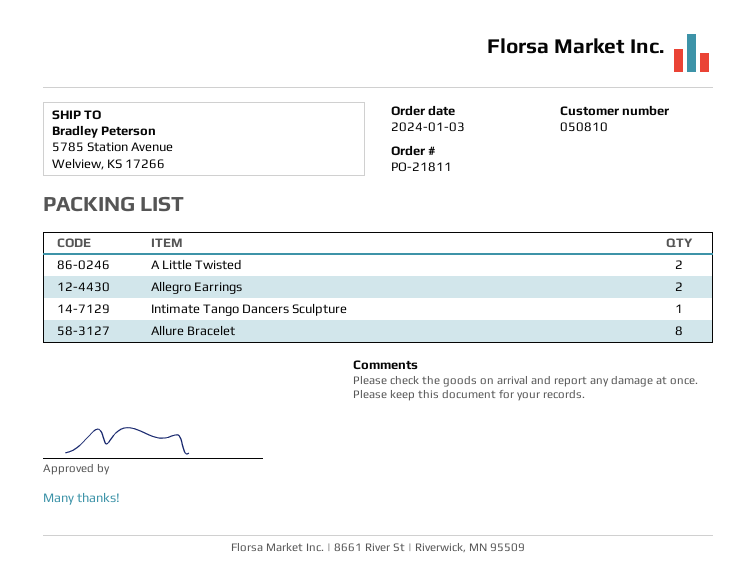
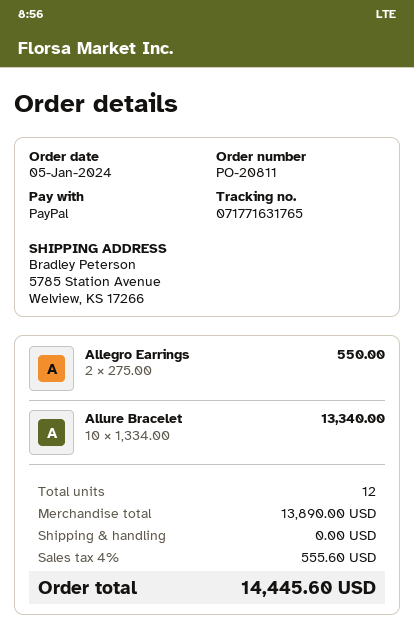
order number: PO-21811 -> PO-20811
order date: 2024-01-03 -> 2024-01-05
A Little Twisted: 2 -> none
Intimate Tango Dancers Sculpture: 1 -> none
Allure Bracelet: 8 -> 10

